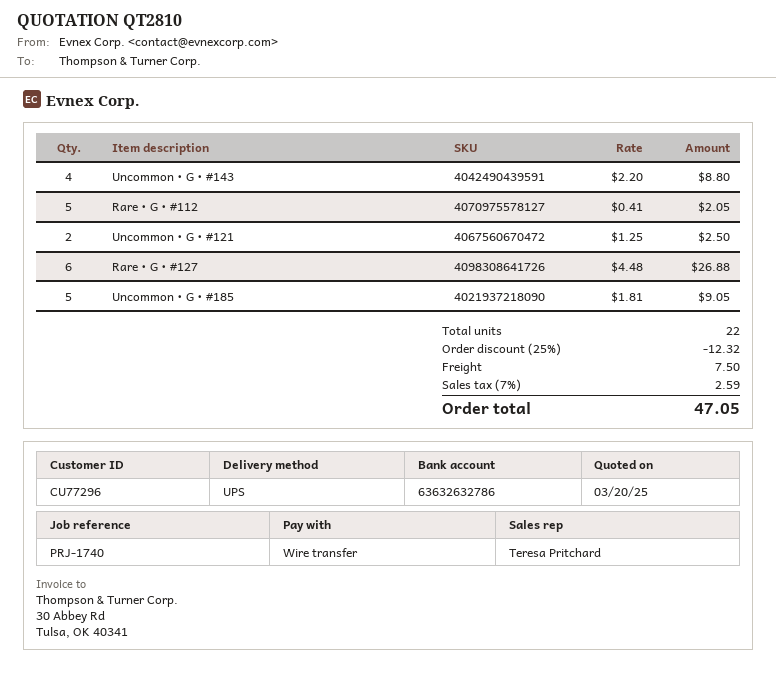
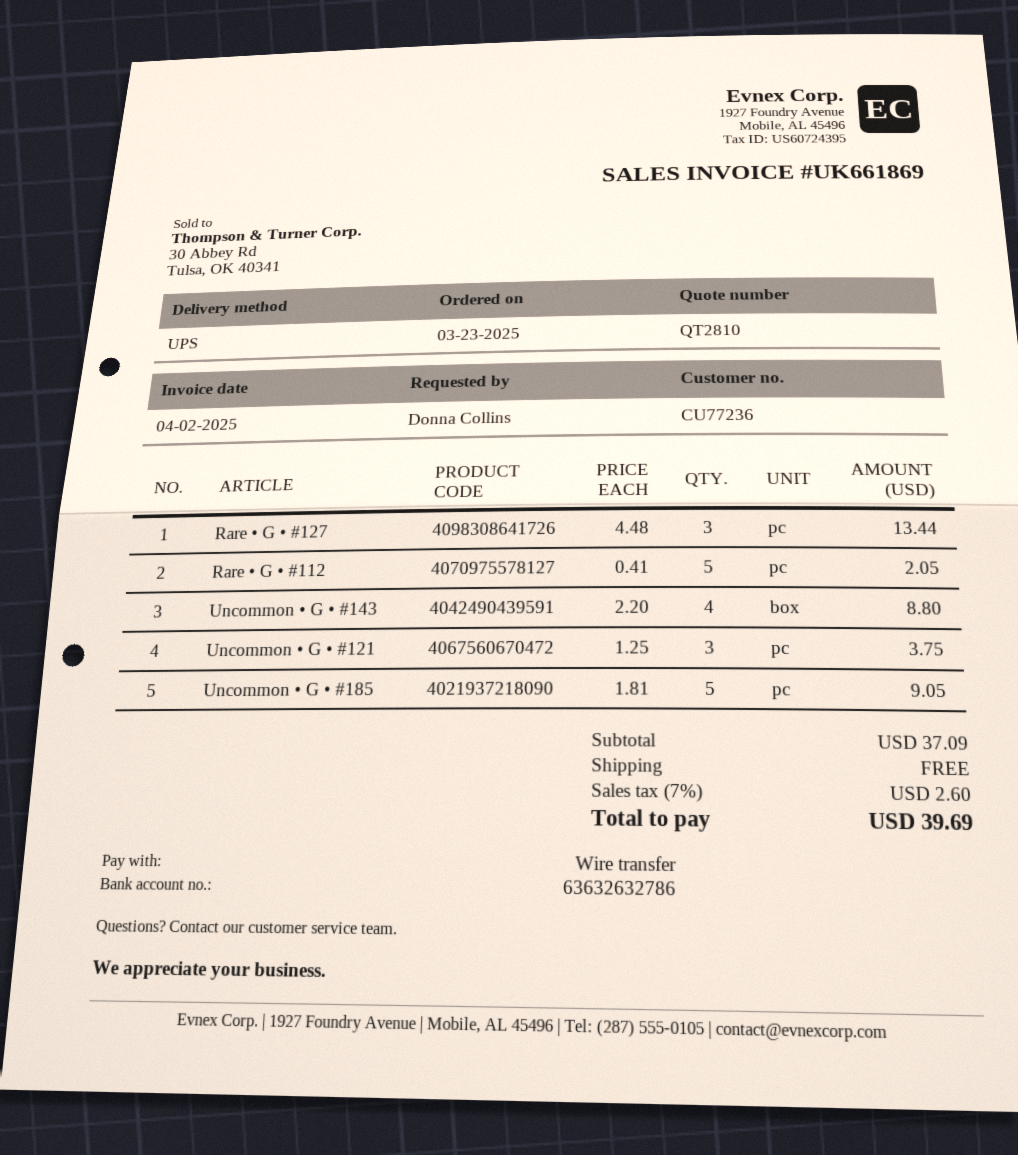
customer number: CU77296 -> CU77236
Uncommon • G • #121: 2 x 1.25 = 2.50 -> 3 x 1.25 = 3.75
Rare • G • #127: 6 x 4.48 = 26.88 -> 3 x 4.48 = 13.44
discount: 25% = 12.32 -> none
shipping: 7.50 -> 0.00
tax: 7% = 2.59 -> 7% = 2.60
total: 47.05 -> 39.69

